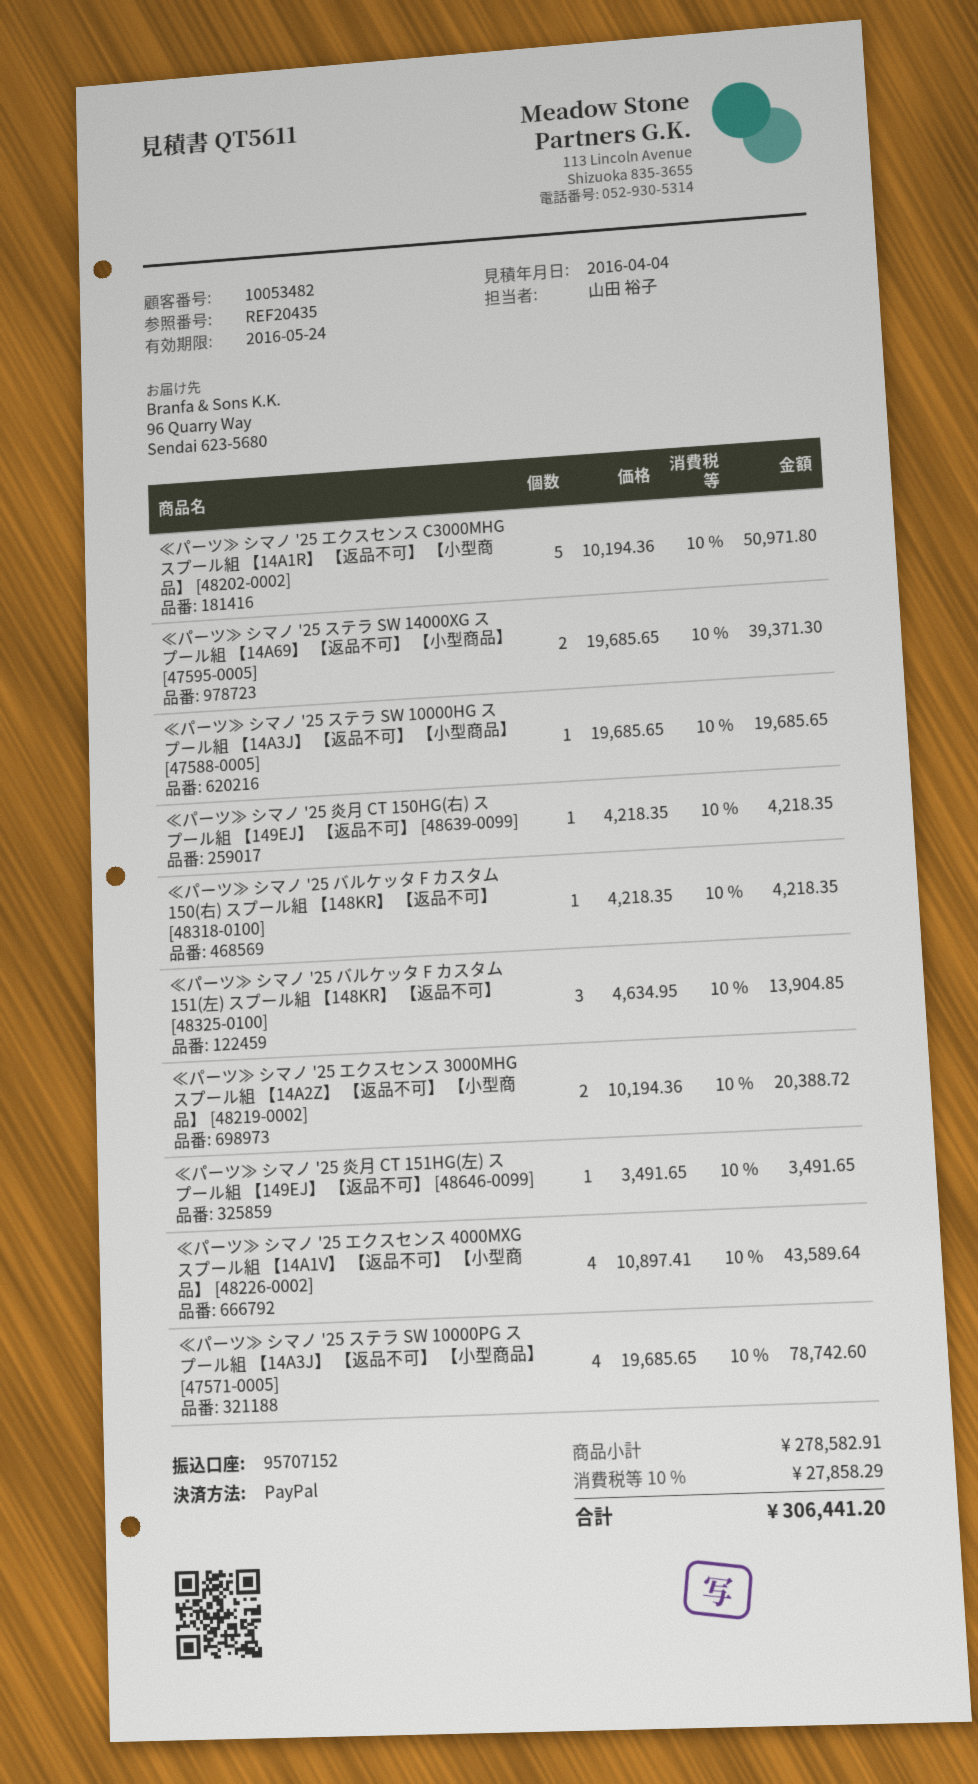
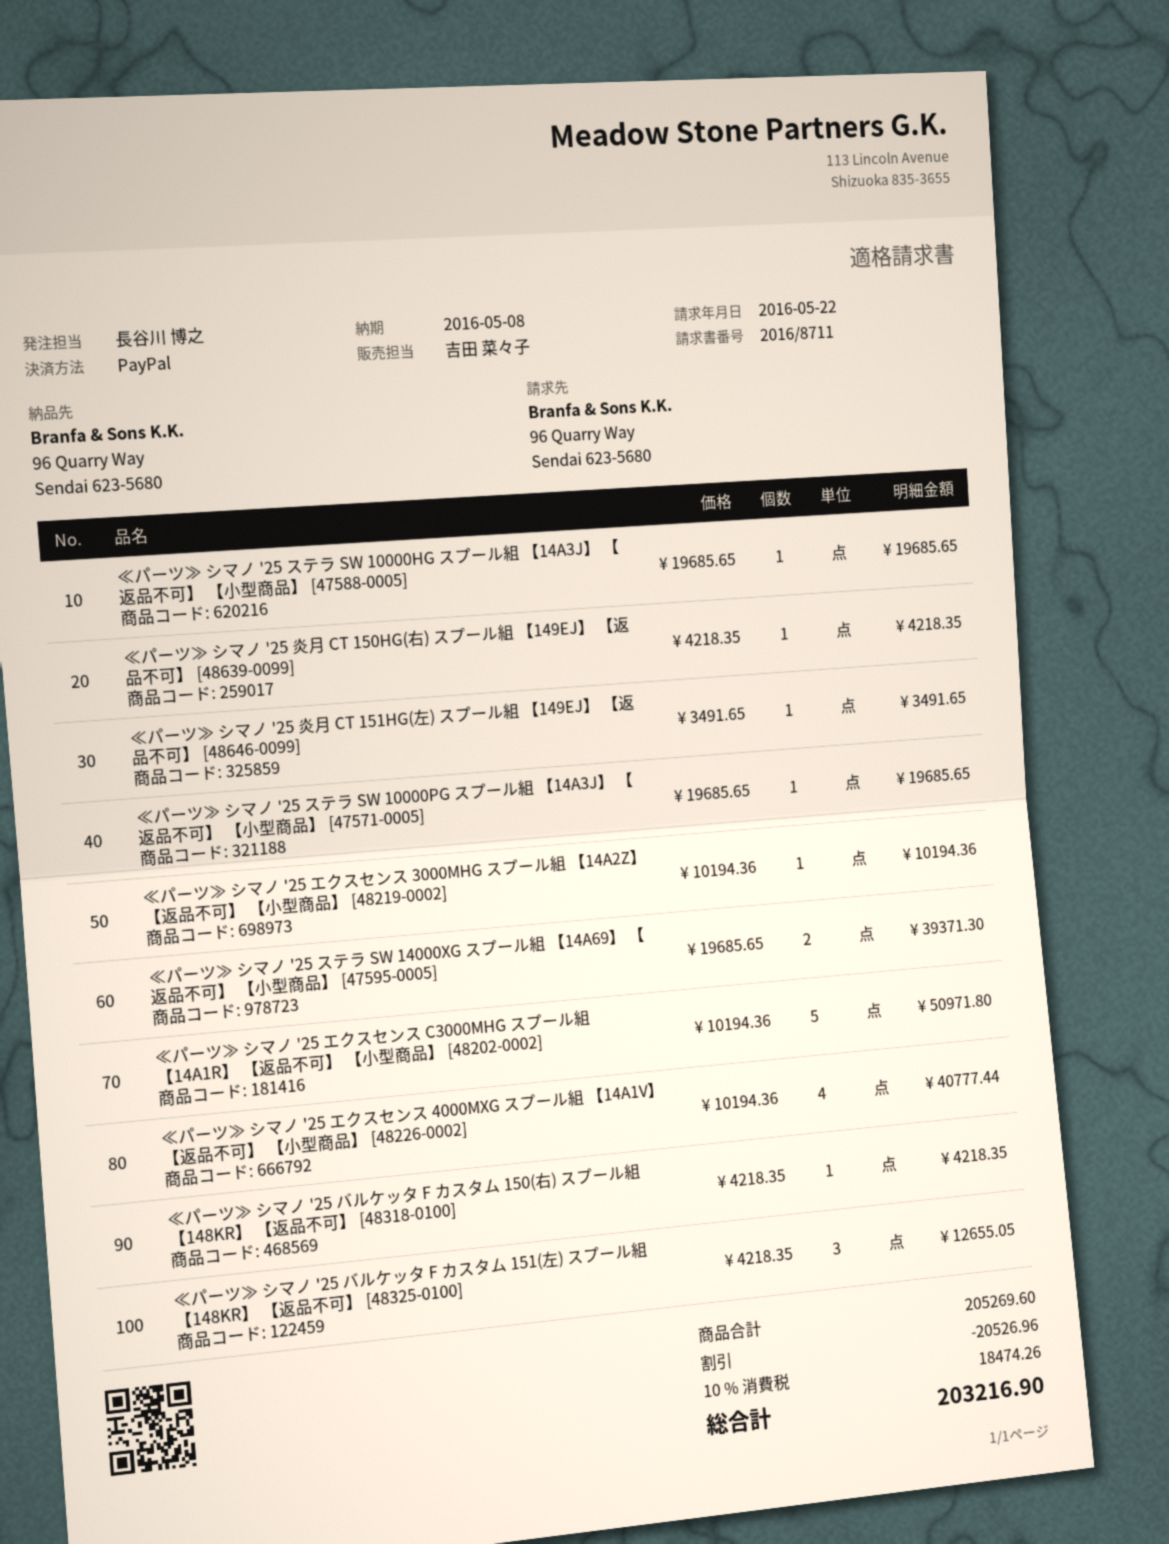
sales rep: 山田 裕子 -> 吉田 菜々子
≪パーツ≫ シマノ '25 バルケッタ F カスタム 151(左) スプール組 【148KR】 【返品不可】 [48325-0100]: 3 x 4634.95 = 13904.85 -> 3 x 4218.35 = 12655.05
≪パーツ≫ シマノ '25 エクスセンス 3000MHG スプール組 【14A2Z】 【返品不可】 【小型商品】 [48219-0002]: 2 x 10194.36 = 20388.72 -> 1 x 10194.36 = 10194.36
≪パーツ≫ シマノ '25 エクスセンス 4000MXG スプール組 【14A1V】 【返品不可】 【小型商品】 [48226-0002]: 4 x 10897.41 = 43589.64 -> 4 x 10194.36 = 40777.44
≪パーツ≫ シマノ '25 ステラ SW 10000PG スプール組 【14A3J】 【返品不可】 【小型商品】 [47571-0005]: 4 x 19685.65 = 78742.60 -> 1 x 19685.65 = 19685.65
subtotal: 278582.91 -> 205269.60
discount: none -> 20526.96
tax: 10% = 27858.29 -> 10% = 18474.26
total: 306441.20 -> 203216.90

